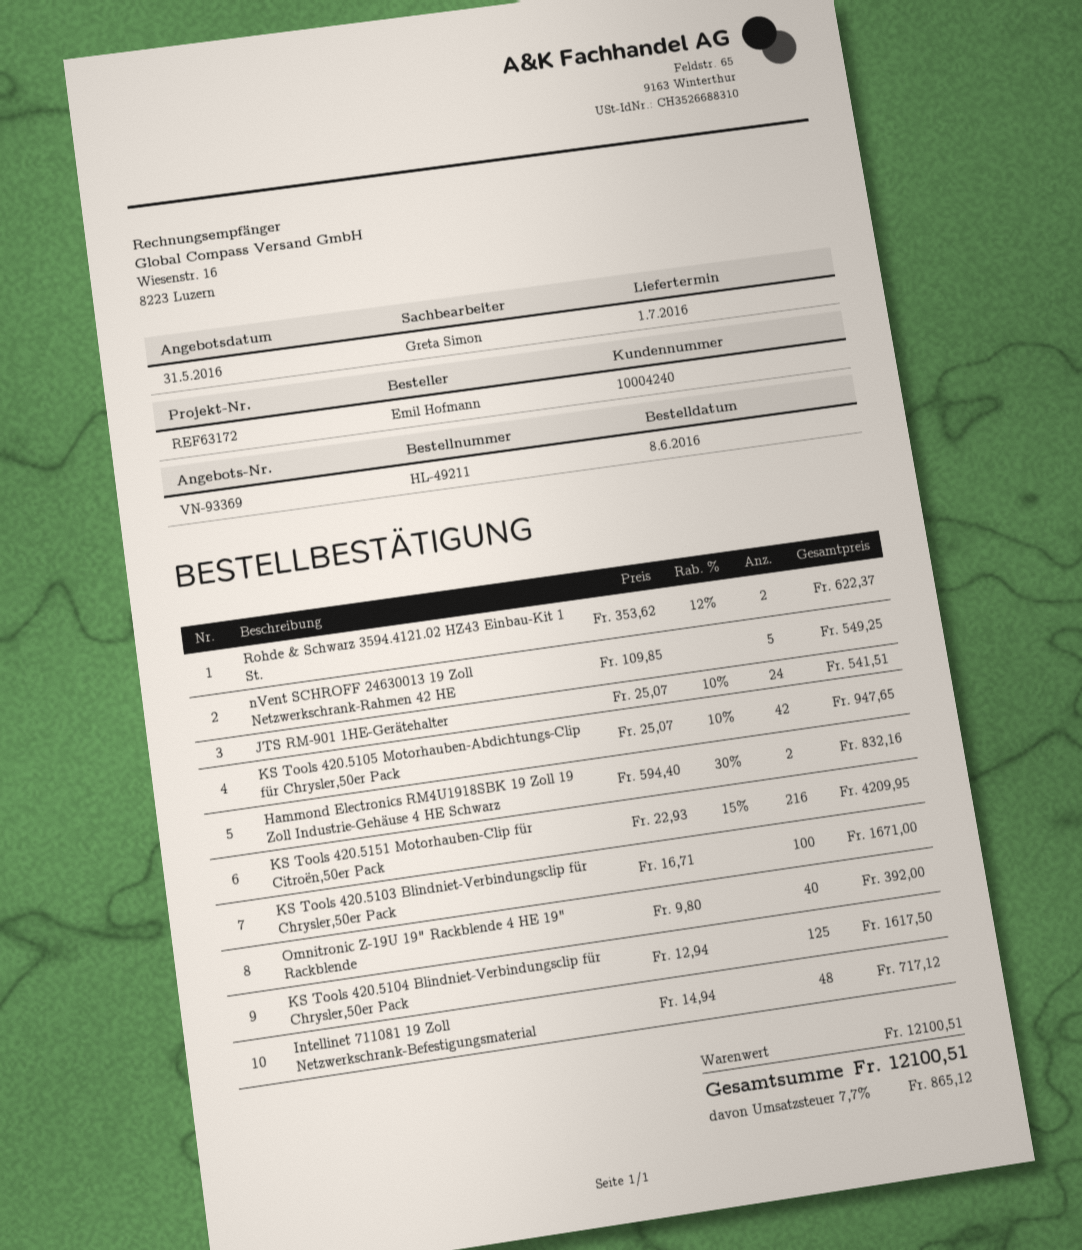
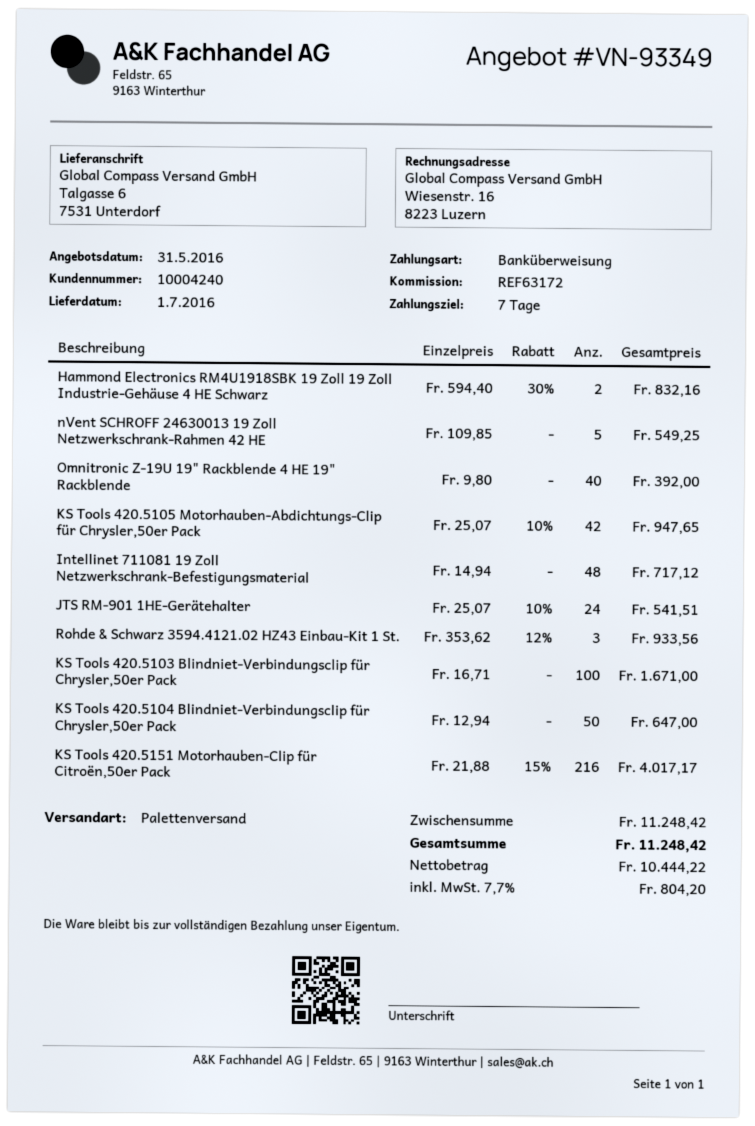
quote number: VN-93369 -> VN-93349
Rohde & Schwarz 3594.4121.02 HZ43 Einbau-Kit 1 St.: 2 x 353.62 - 12% = 622.37 -> 3 x 353.62 - 12% = 933.56
KS Tools 420.5151 Motorhauben-Clip für Citroën,50er Pack: 216 x 22.93 - 15% = 4209.95 -> 216 x 21.88 - 15% = 4017.17
KS Tools 420.5104 Blindniet-Verbindungsclip für Chrysler,50er Pack: 125 x 12.94 = 1617.50 -> 50 x 12.94 = 647.00
subtotal: 12100.51 -> 11248.42
tax: 7.7% = 865.12 -> 7.7% = 804.20
total: 12100.51 -> 11248.42

